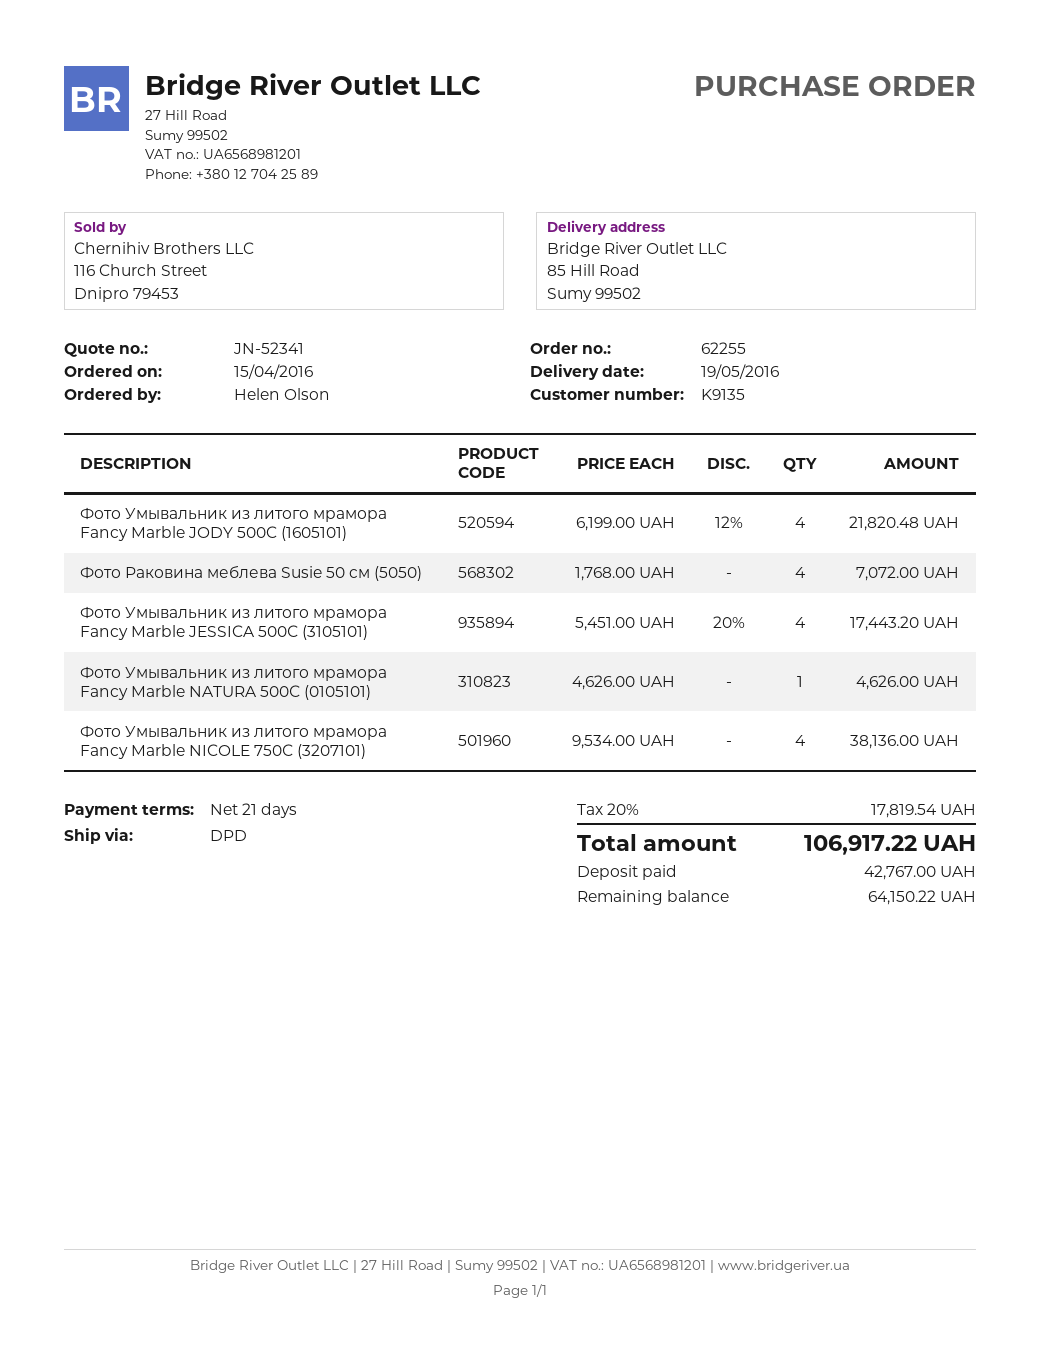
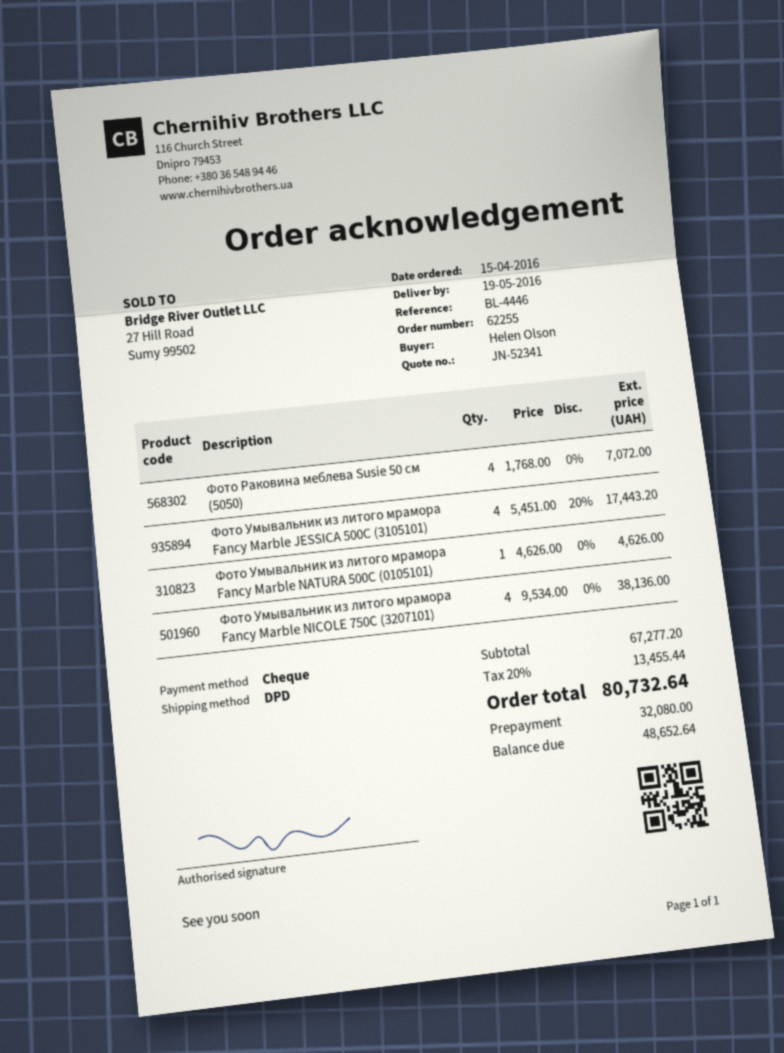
Фото Умывальник из литого мрамора Fancy Marble JODY 500C (1605101): 4 x 6199.00 - 12% = 21820.48 -> none
tax: 20% = 17819.54 -> 20% = 13455.44
total: 106917.22 -> 80732.64
deposit: 42767.00 -> 32080.00
balance: 64150.22 -> 48652.64

